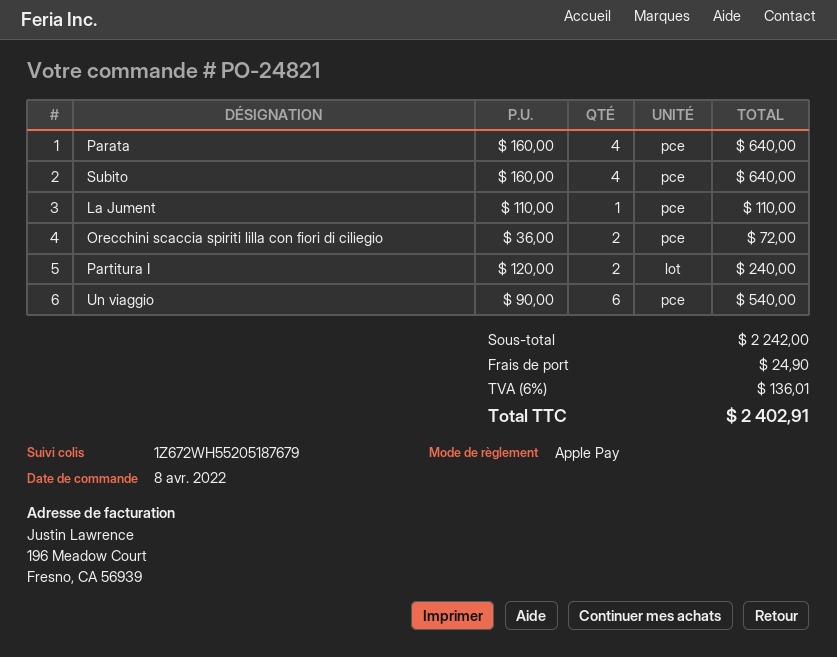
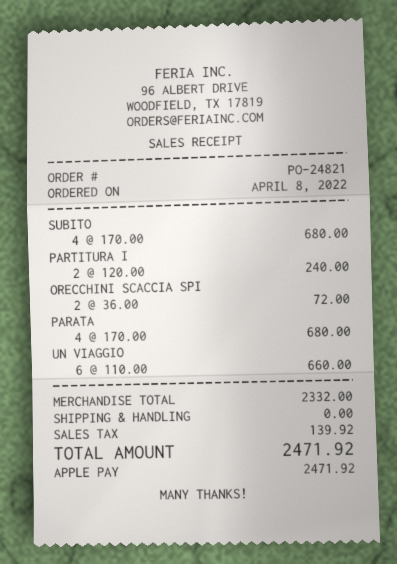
Parata: 4 x 160.00 = 640.00 -> 4 x 170.00 = 680.00
Subito: 4 x 160.00 = 640.00 -> 4 x 170.00 = 680.00
La Jument: 1 x 110.00 = 110.00 -> none
Un viaggio: 6 x 90.00 = 540.00 -> 6 x 110.00 = 660.00
subtotal: 2242.00 -> 2332.00
shipping: 24.90 -> 0.00
tax: 136.01 -> 139.92
total: 2402.91 -> 2471.92

